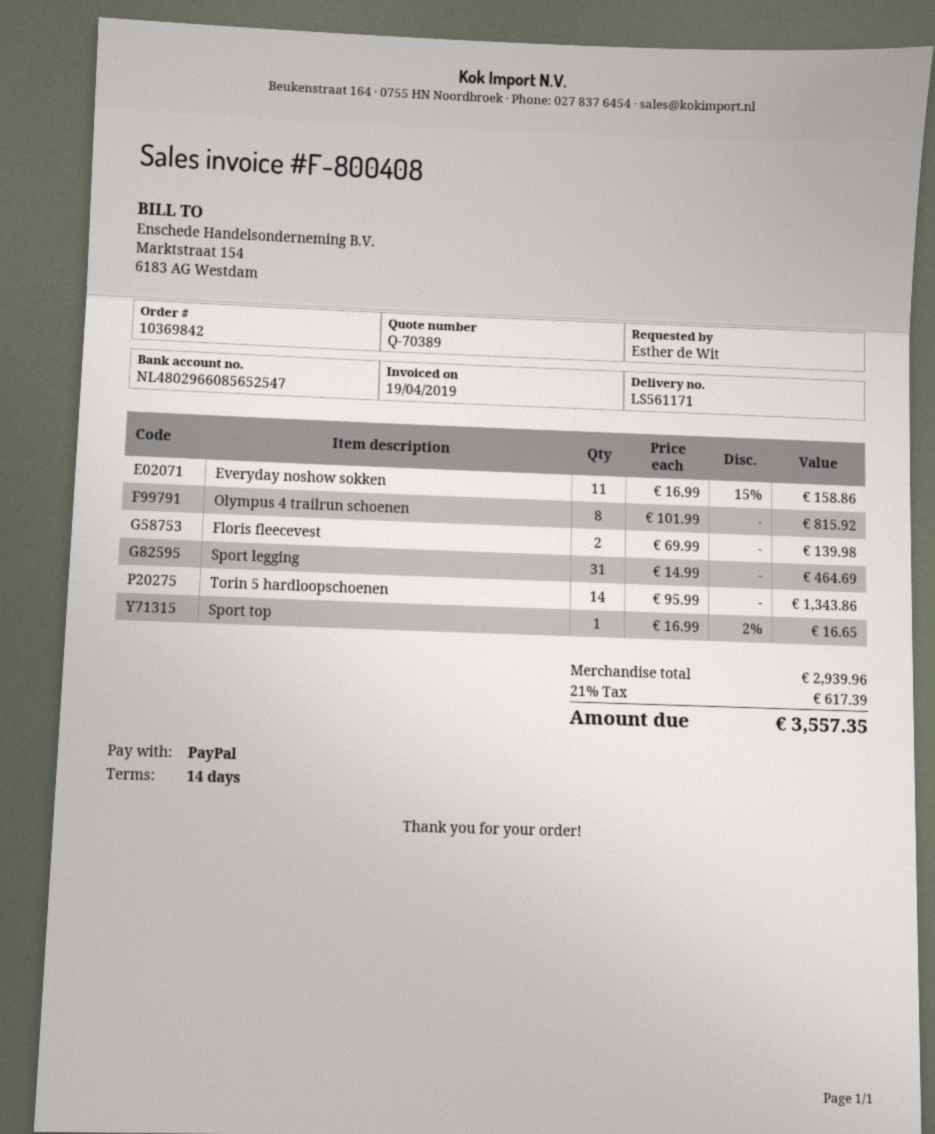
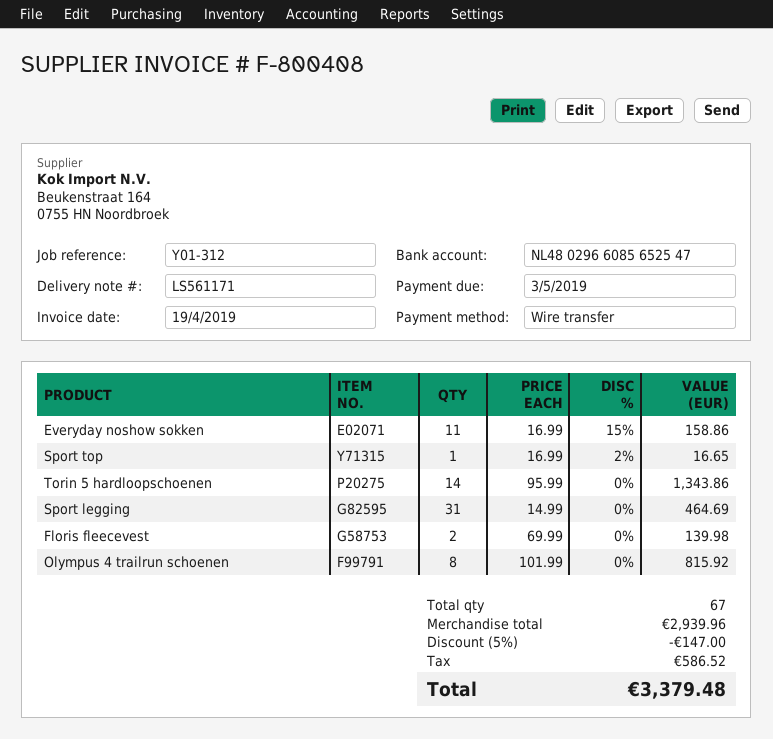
payment method: PayPal -> bank transfer
discount: none -> 5% = 147.00
tax: 617.39 -> 586.52
total: 3557.35 -> 3379.48

